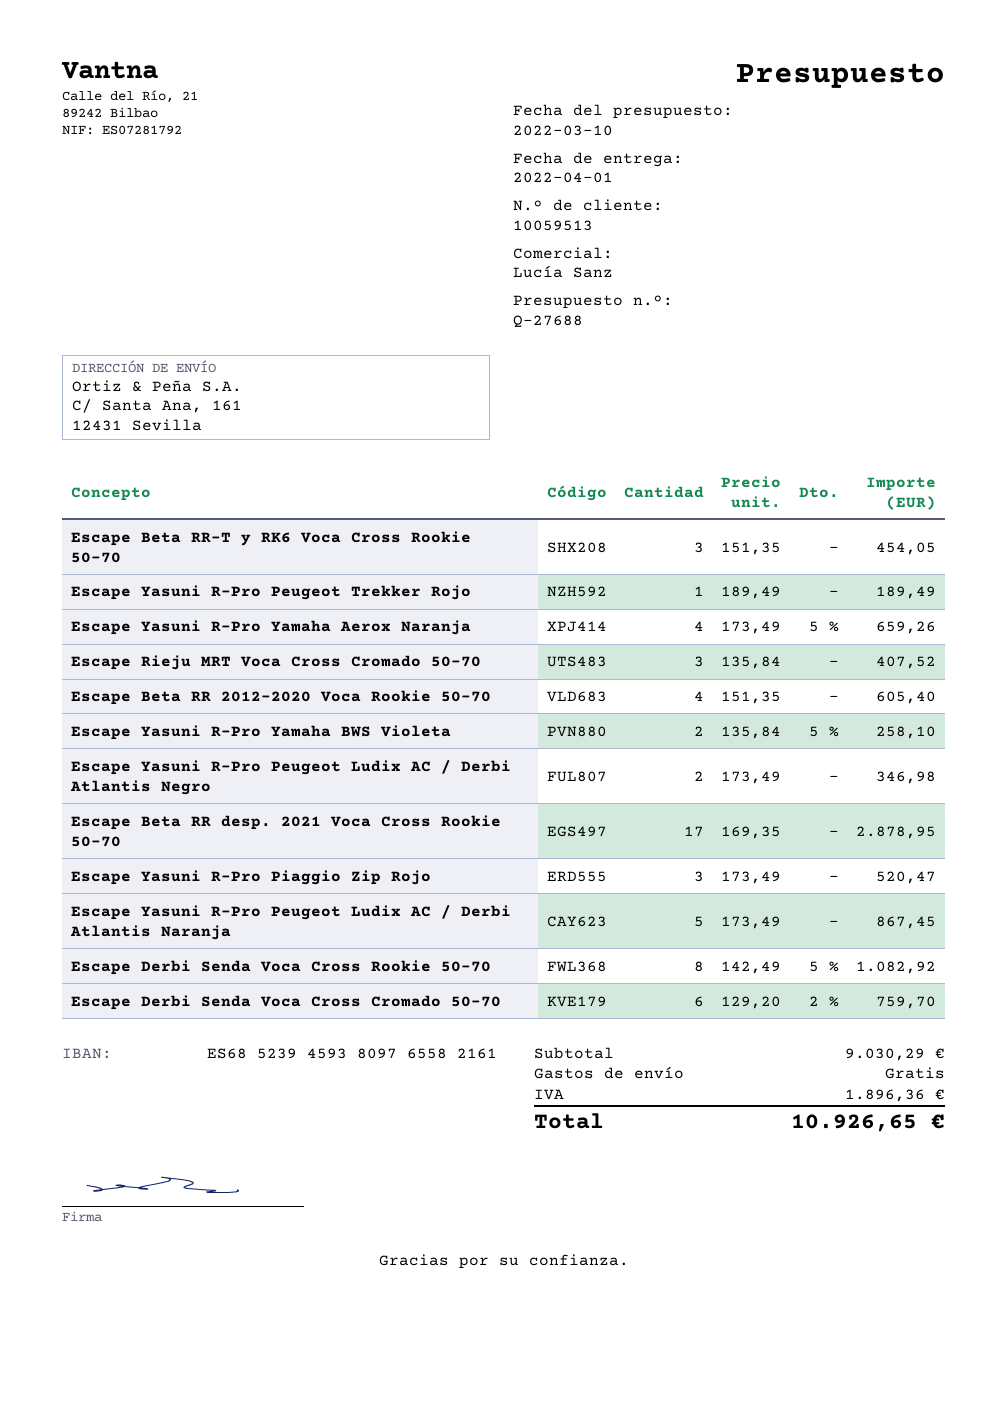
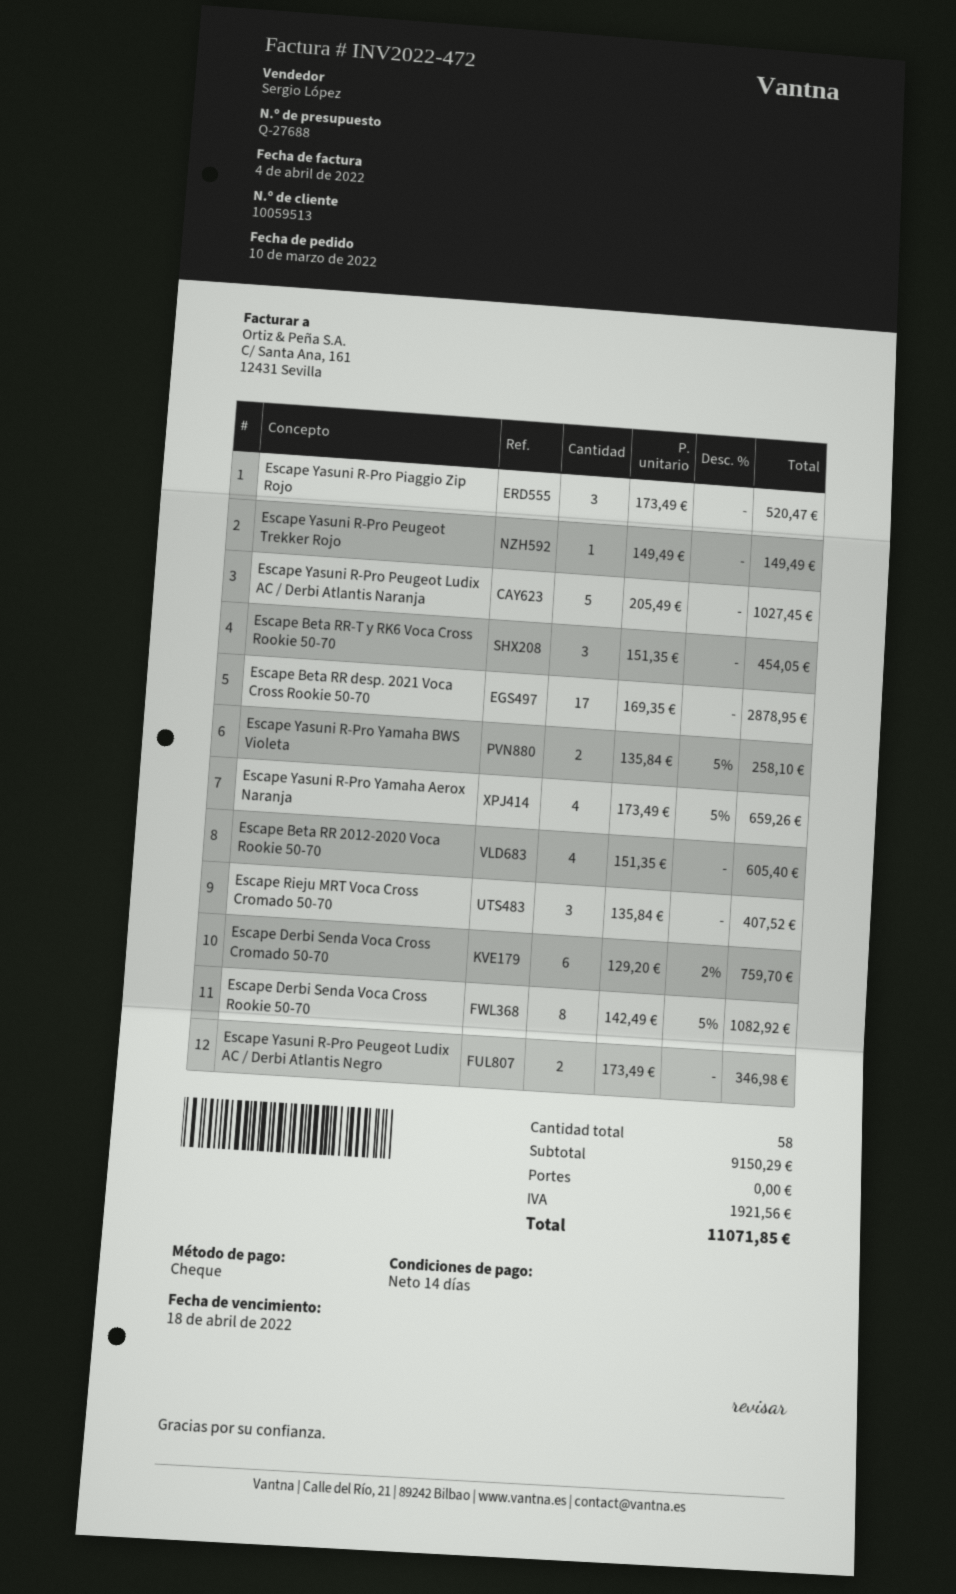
sales rep: Lucía Sanz -> Sergio López
Escape Yasuni R-Pro Peugeot Trekker Rojo: 1 x 189.49 = 189.49 -> 1 x 149.49 = 149.49
Escape Yasuni R-Pro Peugeot Ludix AC / Derbi Atlantis Naranja: 5 x 173.49 = 867.45 -> 5 x 205.49 = 1027.45
subtotal: 9030.29 -> 9150.29
tax: 1896.36 -> 1921.56
total: 10926.65 -> 11071.85

